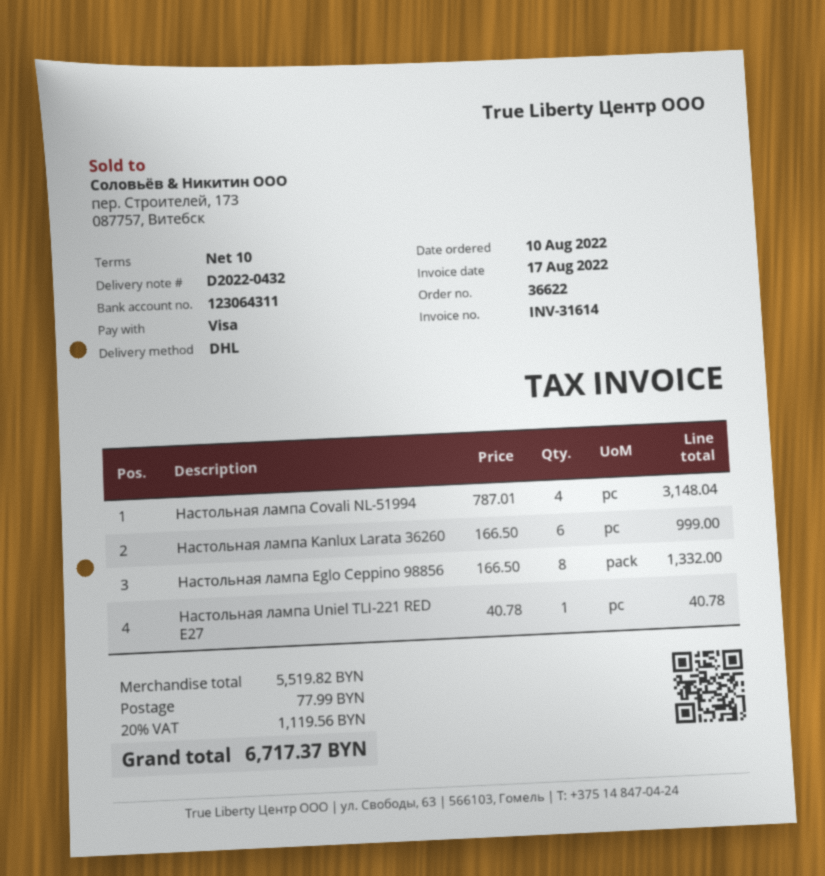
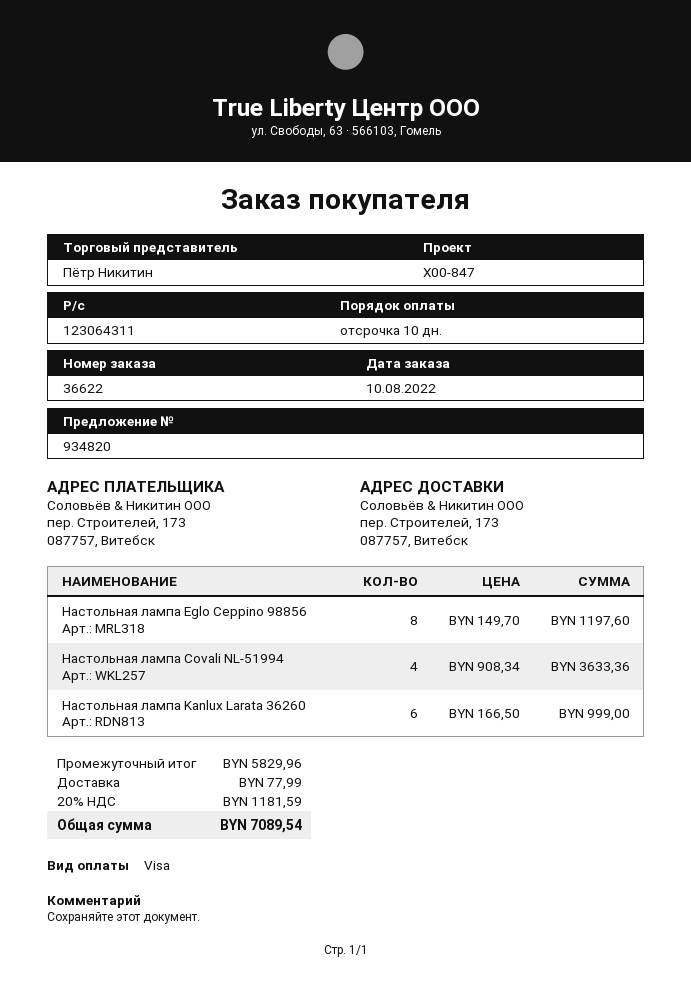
Настольная лампа Covali NL-51994: 4 x 787.01 = 3148.04 -> 4 x 908.34 = 3633.36
Настольная лампа Eglo Ceppino 98856: 8 x 166.50 = 1332.00 -> 8 x 149.70 = 1197.60
Настольная лампа Uniel TLI-221 RED E27: 1 x 40.78 = 40.78 -> none
subtotal: 5519.82 -> 5829.96
tax: 20% = 1119.56 -> 20% = 1181.59
total: 6717.37 -> 7089.54

